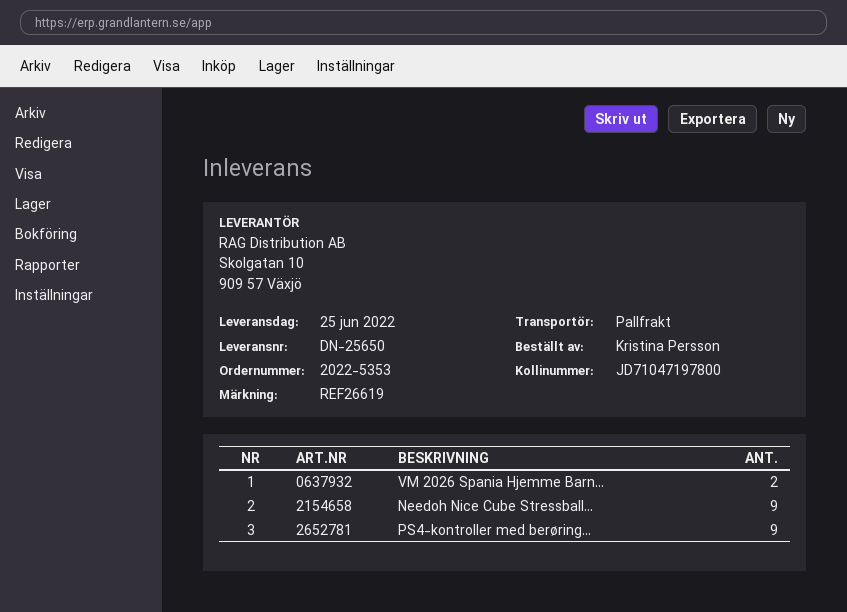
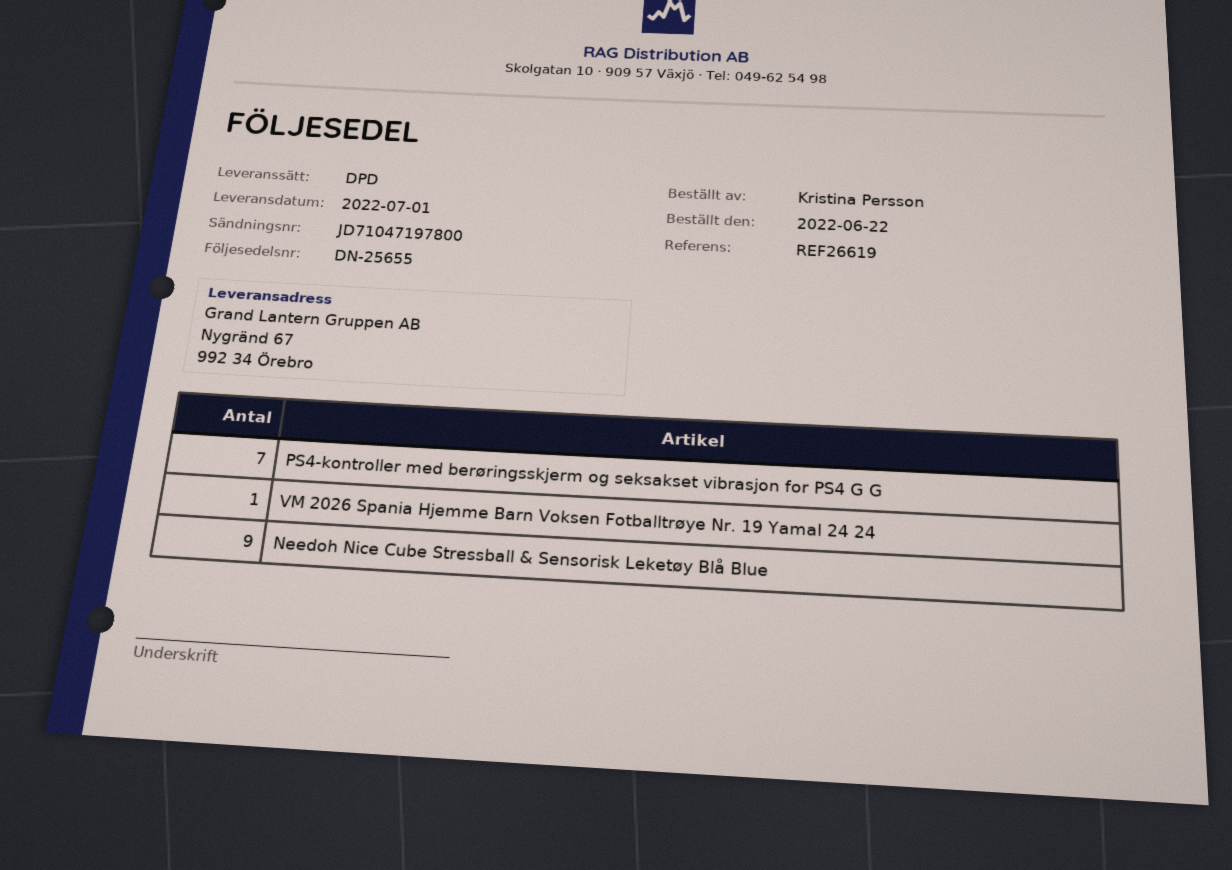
delivery note number: DN-25650 -> DN-25655
delivery date: 2022-06-25 -> 2022-07-01
shipping method: pallet freight -> DPD
VM 2026 Spania Hjemme Barn...: 2 -> 1
PS4-kontroller med berøring...: 9 -> 7

